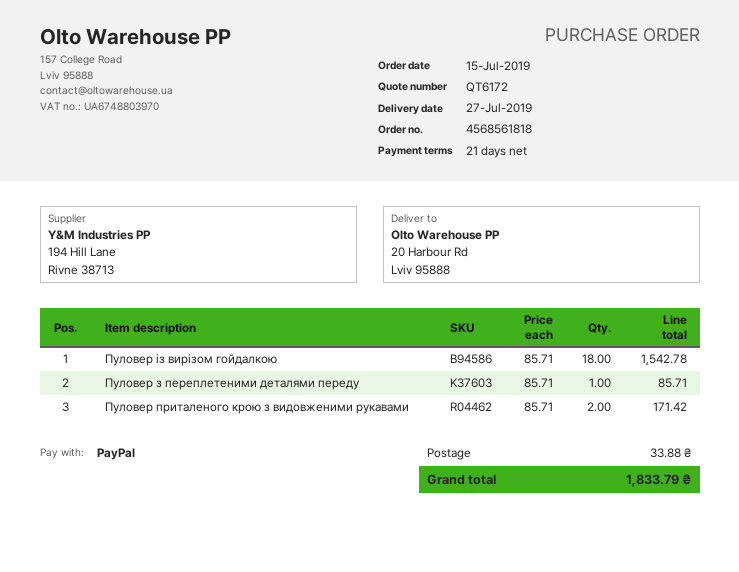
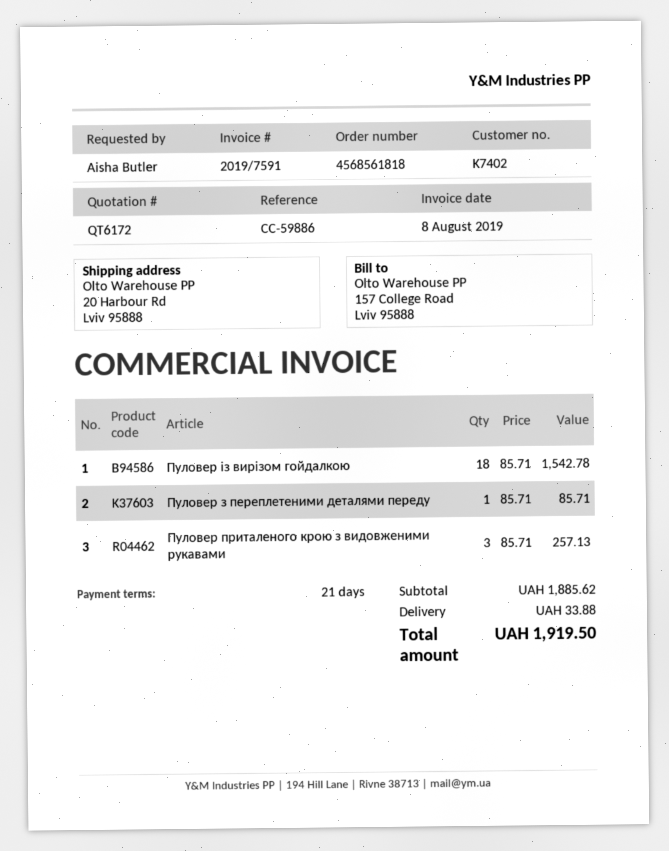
Пуловер приталеного крою з видовженими рукавами: 2 x 85.71 = 171.42 -> 3 x 85.71 = 257.13
total: 1833.79 -> 1919.50

